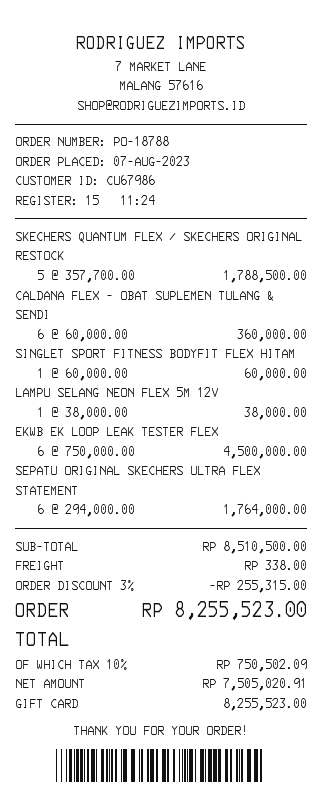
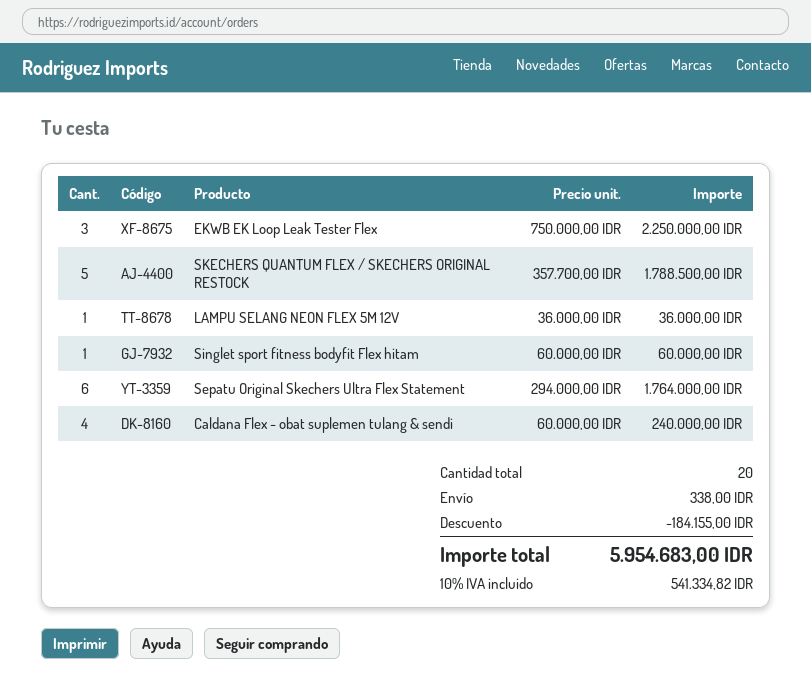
CALDANA FLEX - OBAT SUPLEMEN TULANG & SENDI: 6 x 60000.00 = 360000.00 -> 4 x 60000.00 = 240000.00
LAMPU SELANG NEON FLEX 5M 12V: 1 x 38000.00 = 38000.00 -> 1 x 36000.00 = 36000.00
EKWB EK LOOP LEAK TESTER FLEX: 6 x 750000.00 = 4500000.00 -> 3 x 750000.00 = 2250000.00
discount: 255315.00 -> 184155.00
tax: 10% = 750502.09 -> 10% = 541334.82
total: 8255523.00 -> 5954683.00

